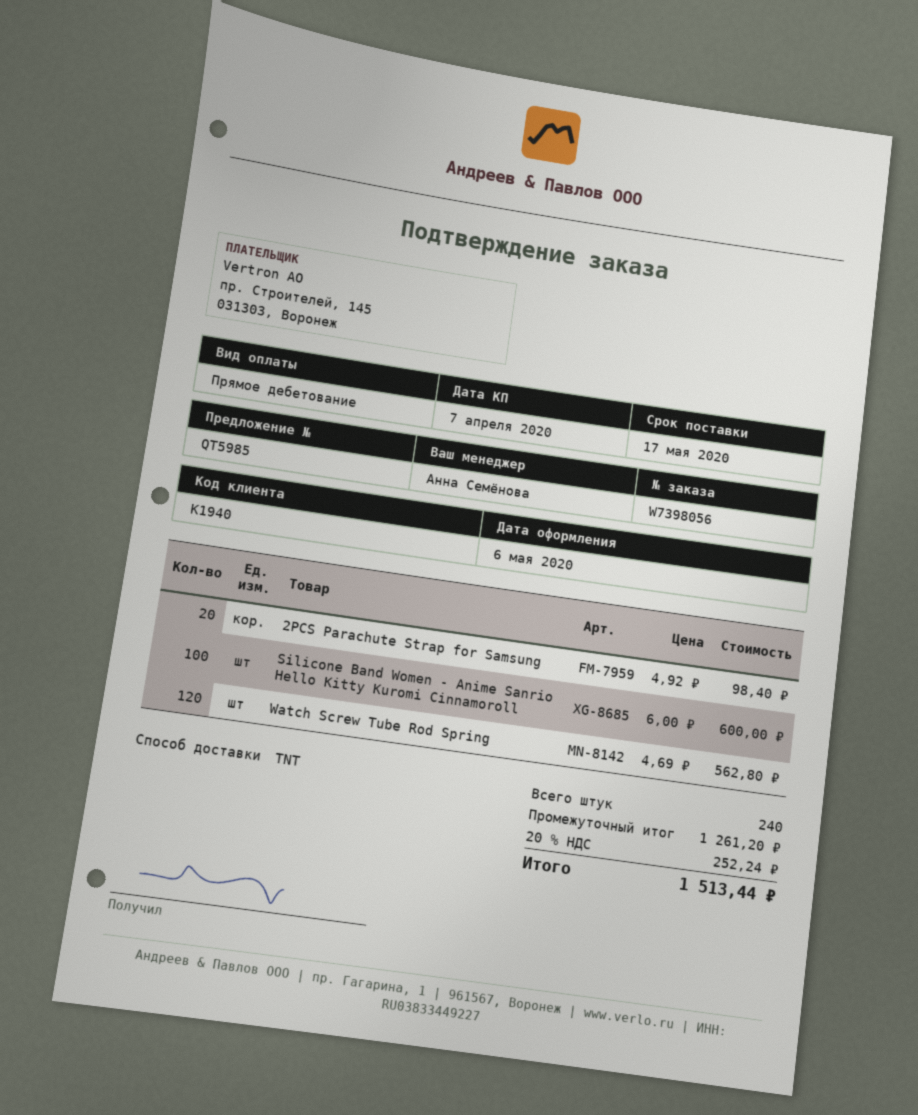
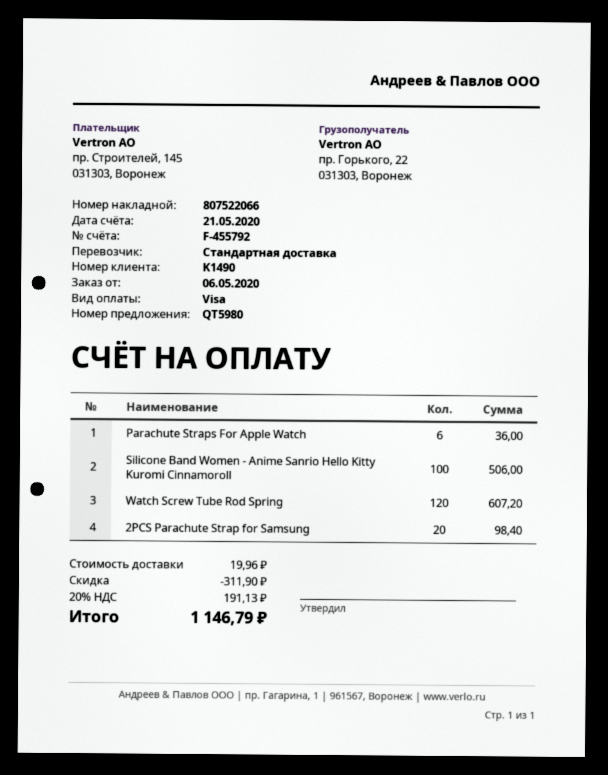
quote number: QT5985 -> QT5980
customer number: K1940 -> K1490
payment method: direct debit -> Visa
shipping method: TNT -> standard
Silicone Band Women - Anime Sanrio Hello Kitty Kuromi Cinnamoroll: 100 for 600.00 -> 100 for 506.00
Watch Screw Tube Rod Spring: 120 for 562.80 -> 120 for 607.20
Parachute Straps For Apple Watch: none -> 6 for 36.00
discount: none -> 311.90
shipping: none -> 19.96
tax: 20% = 252.24 -> 20% = 191.13
total: 1513.44 -> 1146.79

